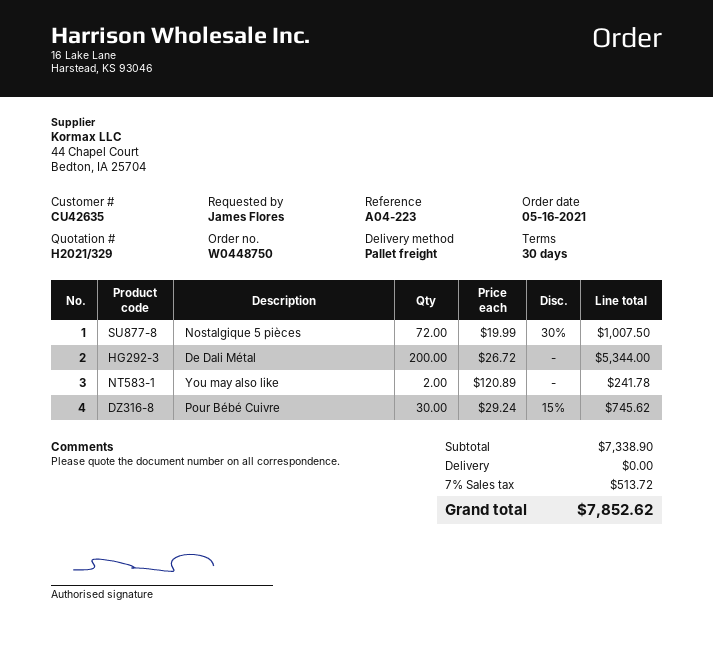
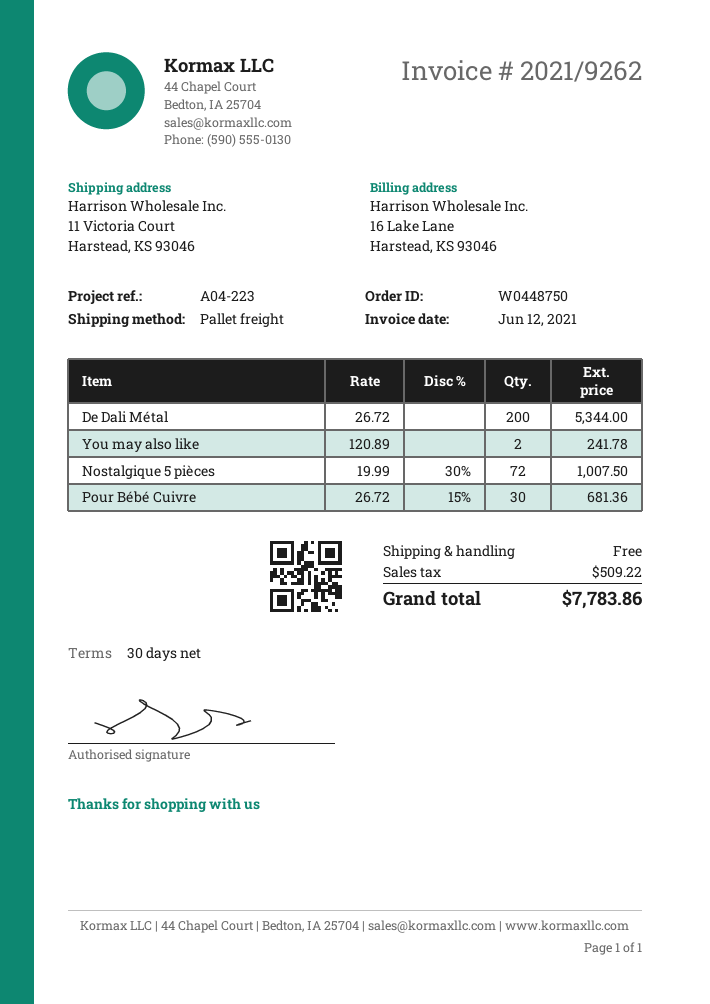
Pour Bébé Cuivre: 30 x 29.24 - 15% = 745.62 -> 30 x 26.72 - 15% = 681.36
tax: 513.72 -> 509.22
total: 7852.62 -> 7783.86

